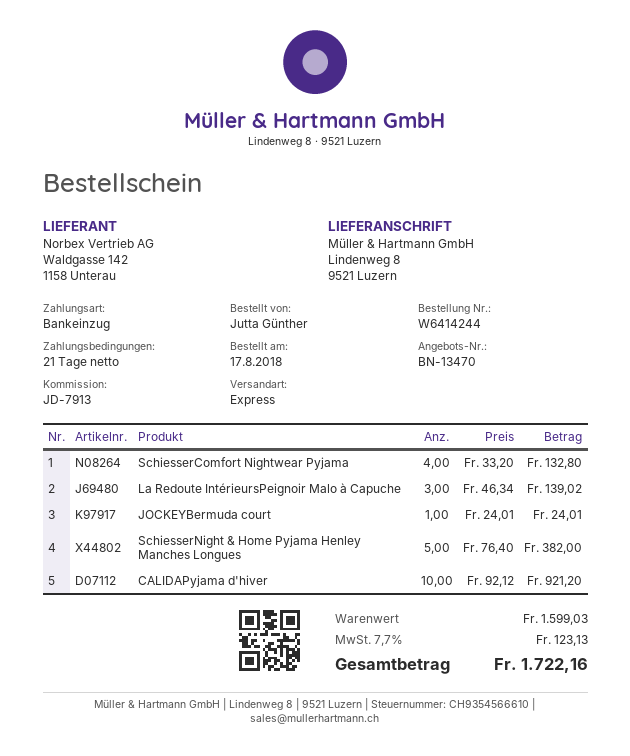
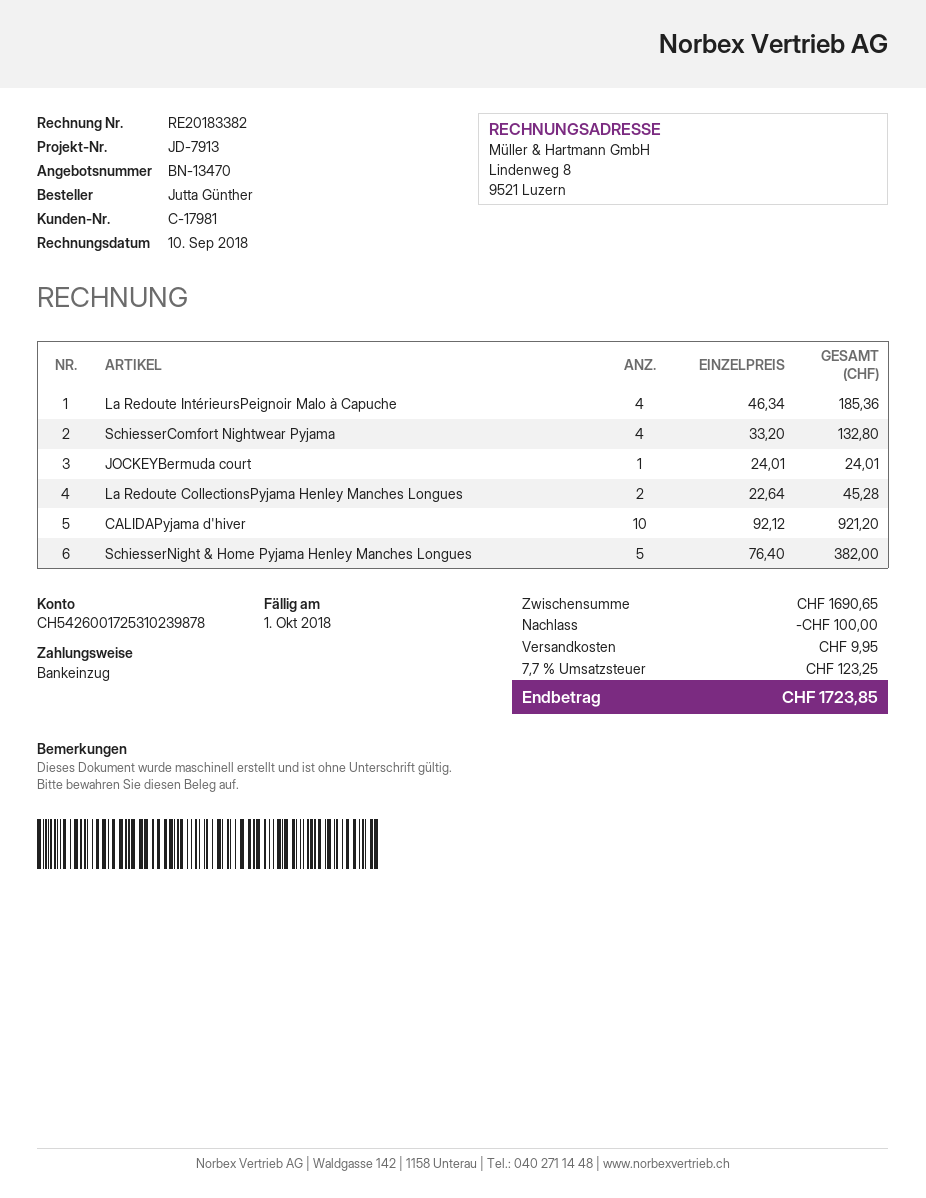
La Redoute IntérieursPeignoir Malo à Capuche: 3 x 46.34 = 139.02 -> 4 x 46.34 = 185.36
La Redoute CollectionsPyjama Henley Manches Longues: none -> 2 x 22.64 = 45.28
subtotal: 1599.03 -> 1690.65
discount: none -> 100.00
shipping: none -> 9.95
tax: 7.7% = 123.13 -> 7.7% = 123.25
total: 1722.16 -> 1723.85

